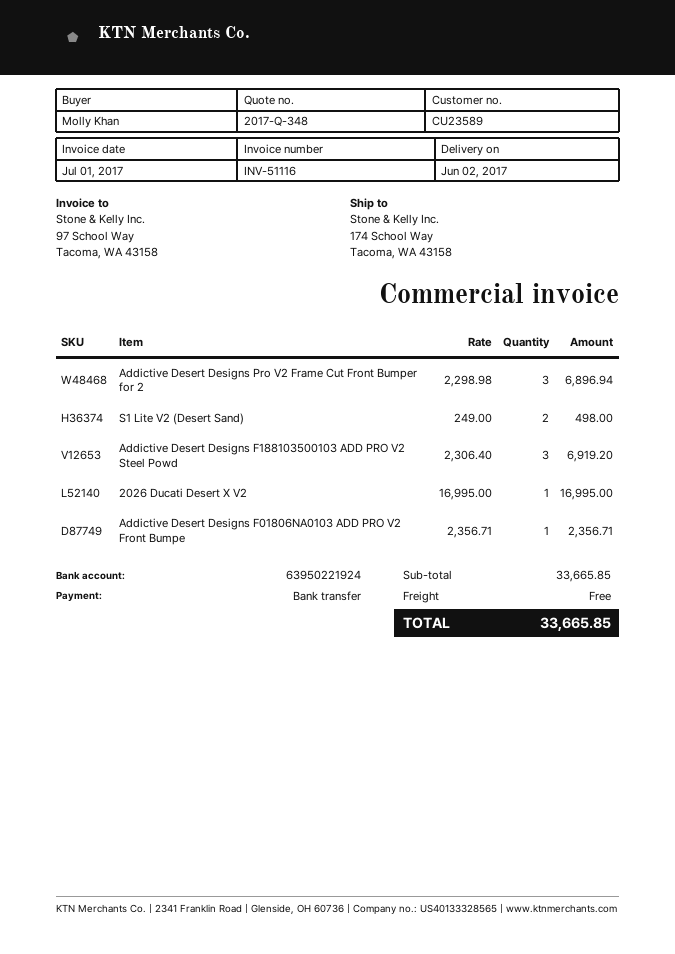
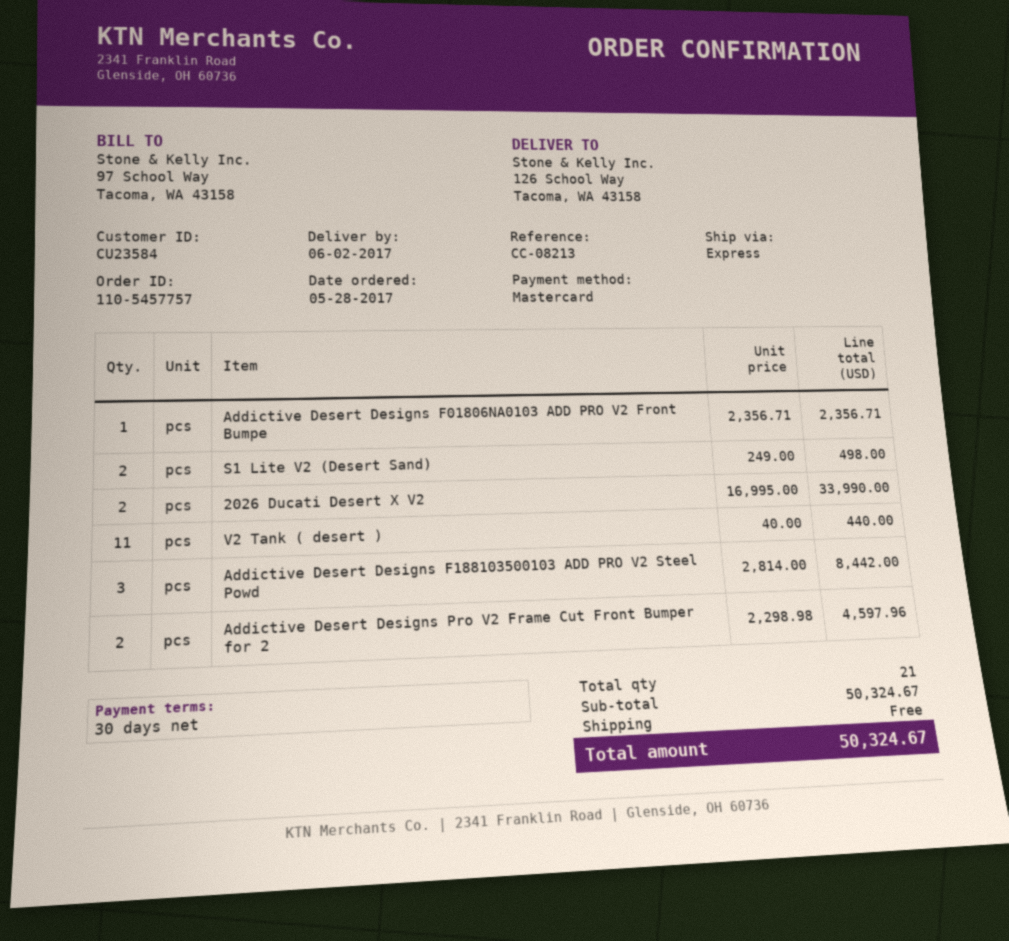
customer number: CU23589 -> CU23584
payment method: bank transfer -> Mastercard
ship to: 174 School Way, Tacoma, WA 43158 -> 126 School Way, Tacoma, WA 43158
Addictive Desert Designs Pro V2 Frame Cut Front Bumper for 2: 3 x 2298.98 = 6896.94 -> 2 x 2298.98 = 4597.96
Addictive Desert Designs F188103500103 ADD PRO V2 Steel Powd: 3 x 2306.40 = 6919.20 -> 3 x 2814.00 = 8442.00
2026 Ducati Desert X V2: 1 x 16995.00 = 16995.00 -> 2 x 16995.00 = 33990.00
V2 Tank ( desert ): none -> 11 x 40.00 = 440.00
subtotal: 33665.85 -> 50324.67
total: 33665.85 -> 50324.67

